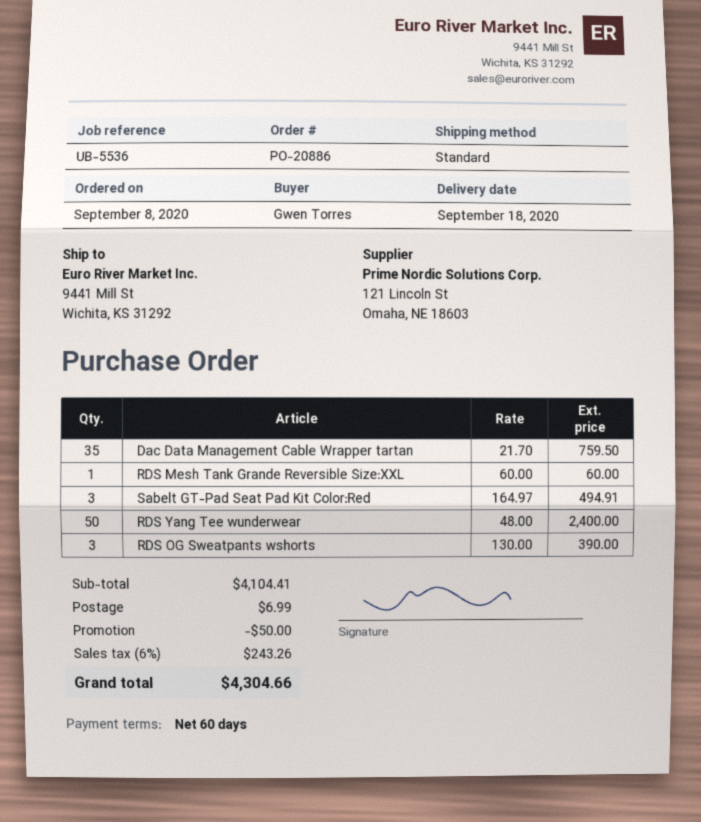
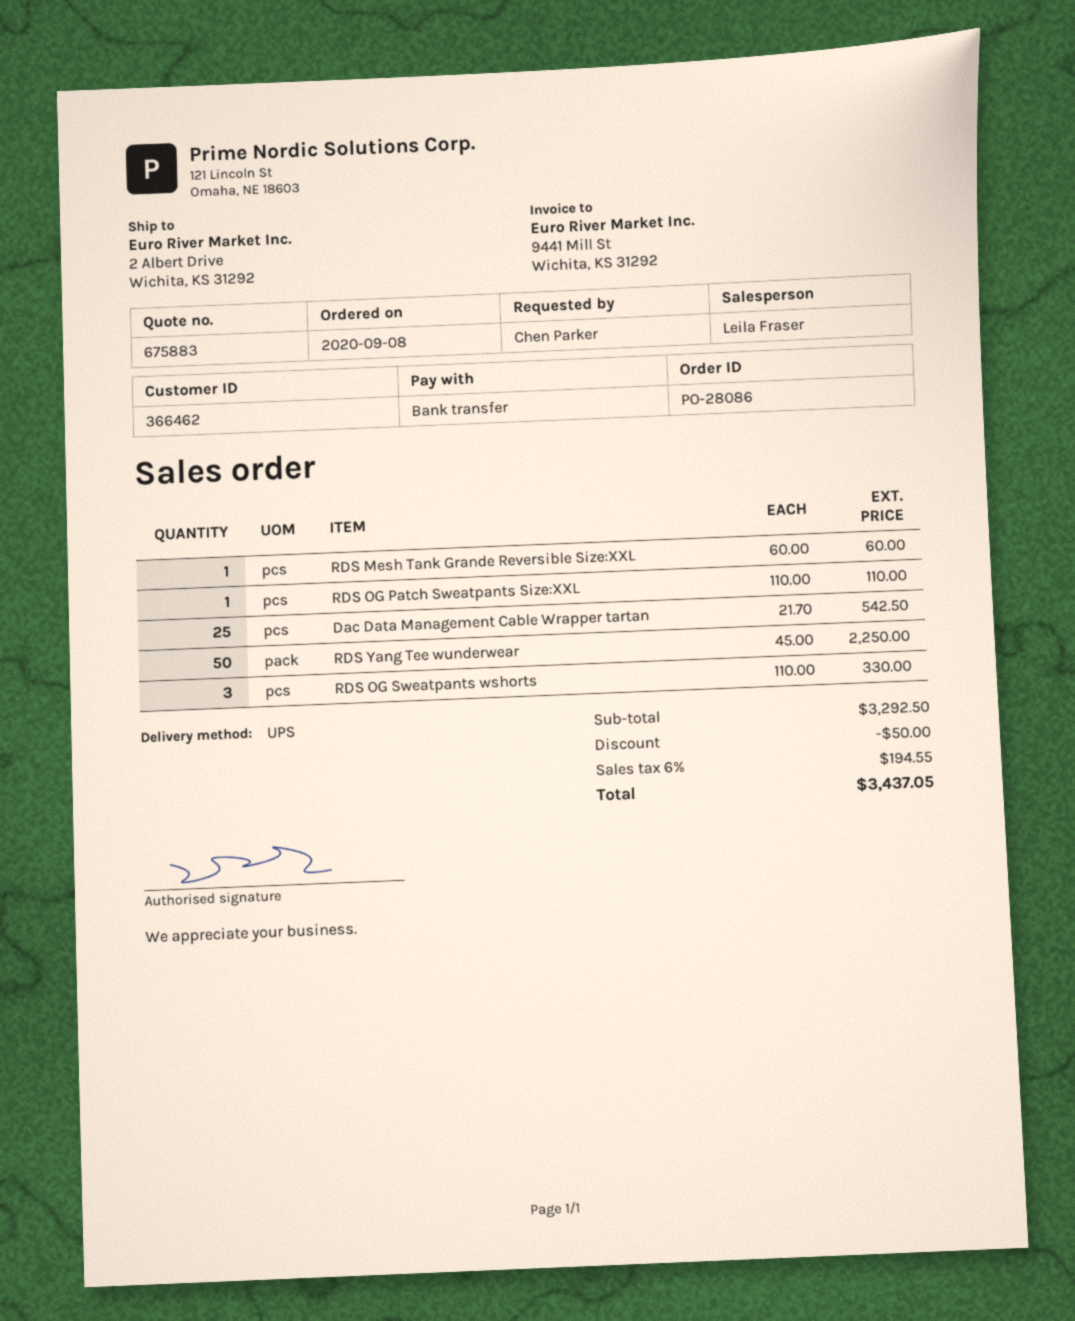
order number: PO-20886 -> PO-28086
ordered by: Gwen Torres -> Chen Parker
shipping method: standard -> UPS
ship to: 9441 Mill St, Wichita, KS 31292 -> 2 Albert Drive, Wichita, KS 31292
Dac Data Management Cable Wrapper tartan: 35 x 21.70 = 759.50 -> 25 x 21.70 = 542.50
Sabelt GT-Pad Seat Pad Kit Color:Red: 3 x 164.97 = 494.91 -> none
RDS Yang Tee wunderwear: 50 x 48.00 = 2400.00 -> 50 x 45.00 = 2250.00
RDS OG Sweatpants wshorts: 3 x 130.00 = 390.00 -> 3 x 110.00 = 330.00
RDS OG Patch Sweatpants Size:XXL: none -> 1 x 110.00 = 110.00
subtotal: 4104.41 -> 3292.50
shipping: 6.99 -> none
tax: 6% = 243.26 -> 6% = 194.55
total: 4304.66 -> 3437.05

